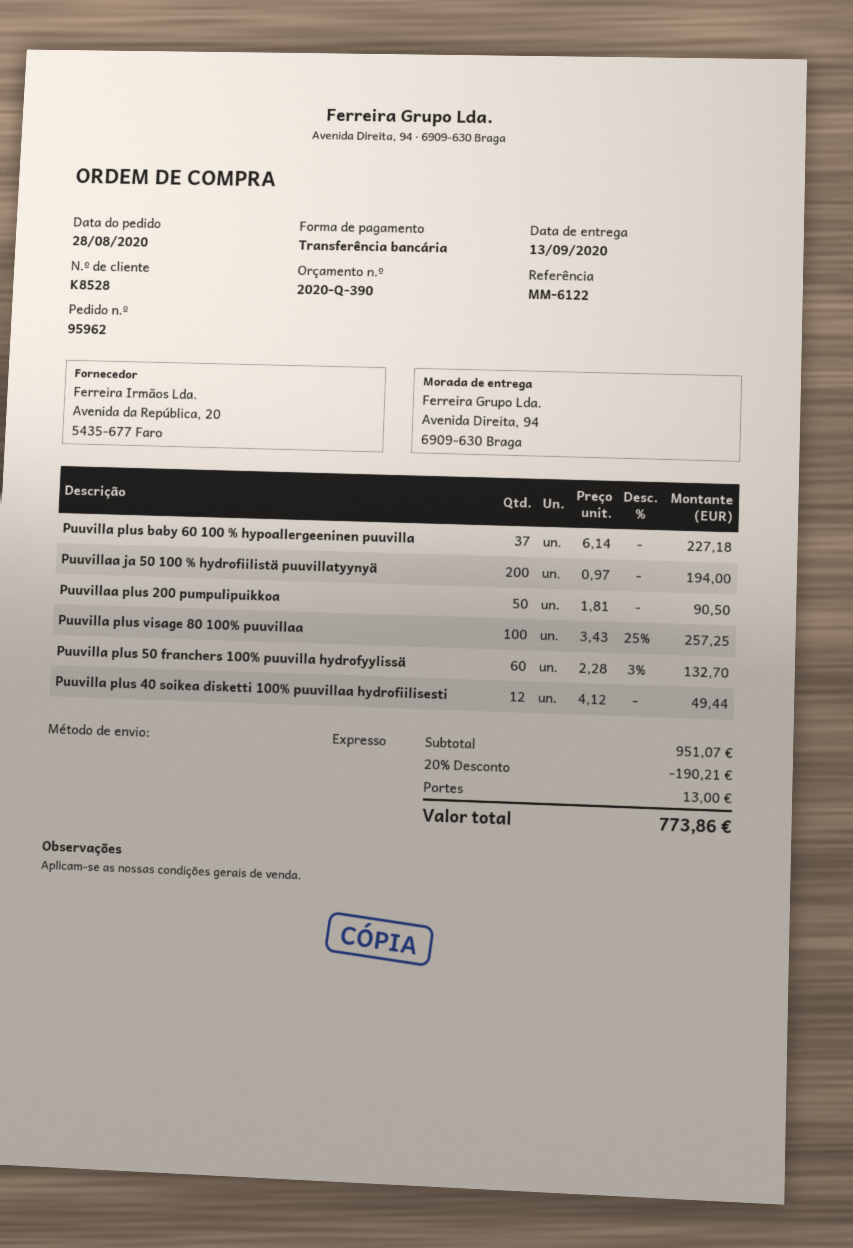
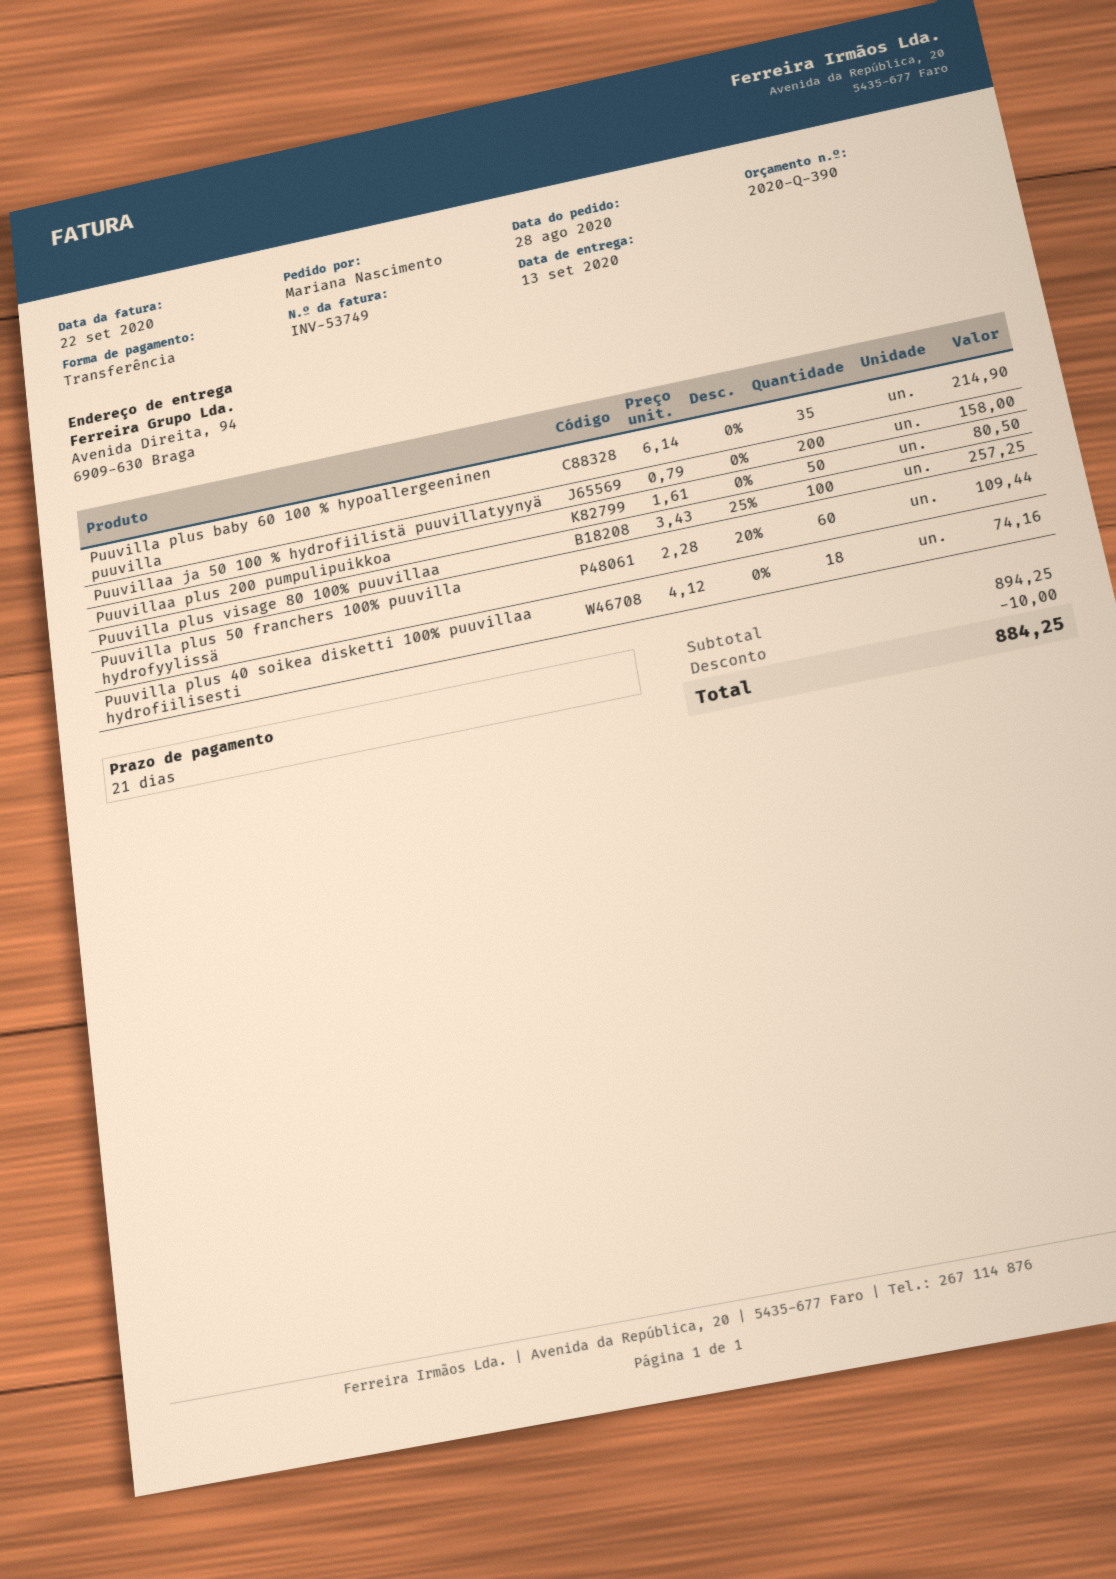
Puuvilla plus baby 60 100 % hypoallergeeninen puuvilla: 37 x 6.14 = 227.18 -> 35 x 6.14 = 214.90
Puuvillaa ja 50 100 % hydrofiilistä puuvillatyynyä: 200 x 0.97 = 194.00 -> 200 x 0.79 = 158.00
Puuvillaa plus 200 pumpulipuikkoa: 50 x 1.81 = 90.50 -> 50 x 1.61 = 80.50
Puuvilla plus 50 franchers 100% puuvilla hydrofyylissä: 60 x 2.28 - 3% = 132.70 -> 60 x 2.28 - 20% = 109.44
Puuvilla plus 40 soikea disketti 100% puuvillaa hydrofiilisesti: 12 x 4.12 = 49.44 -> 18 x 4.12 = 74.16
subtotal: 951.07 -> 894.25
discount: 190.21 -> 10.00
shipping: 13.00 -> none
total: 773.86 -> 884.25

